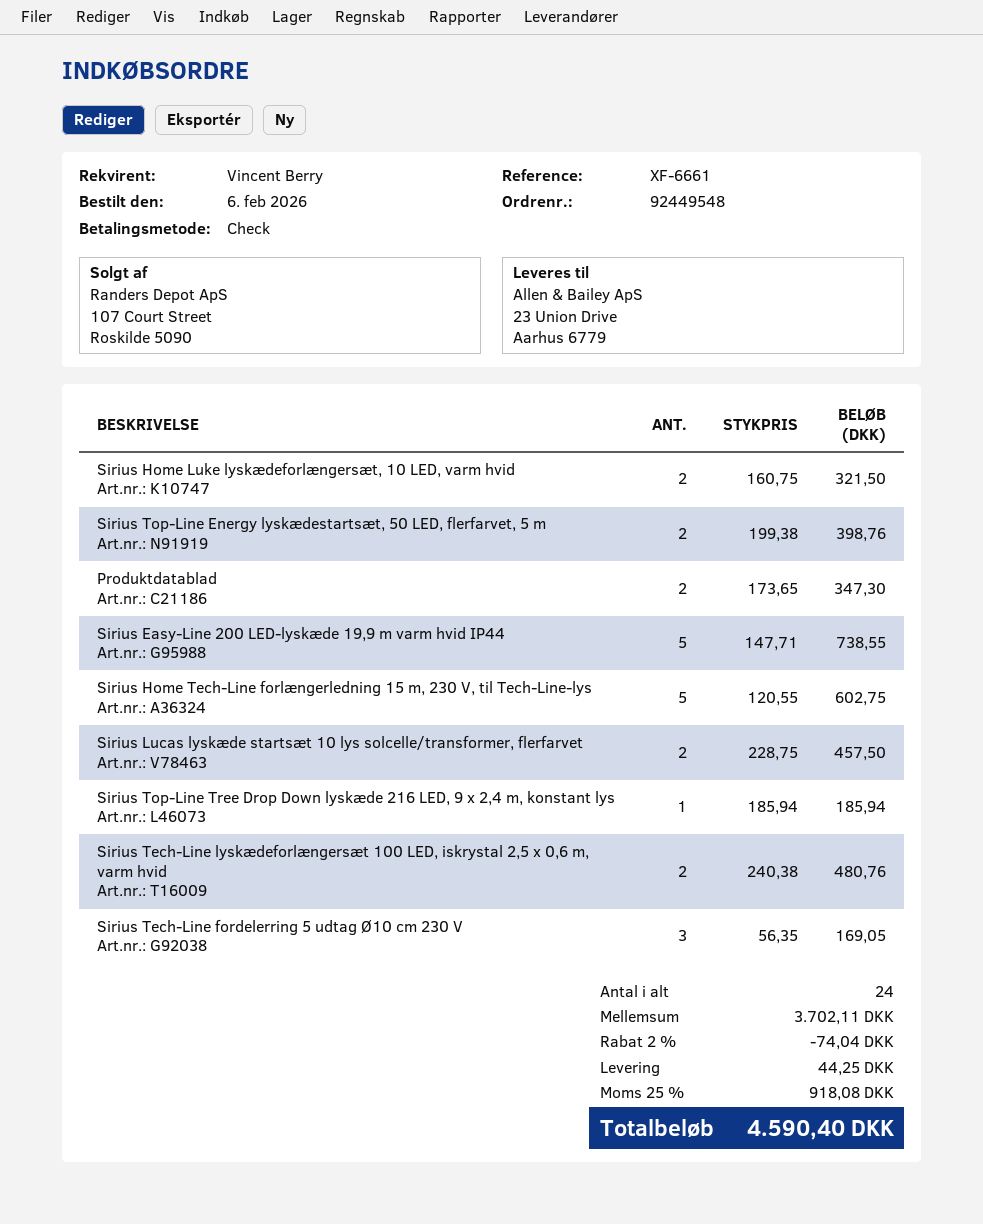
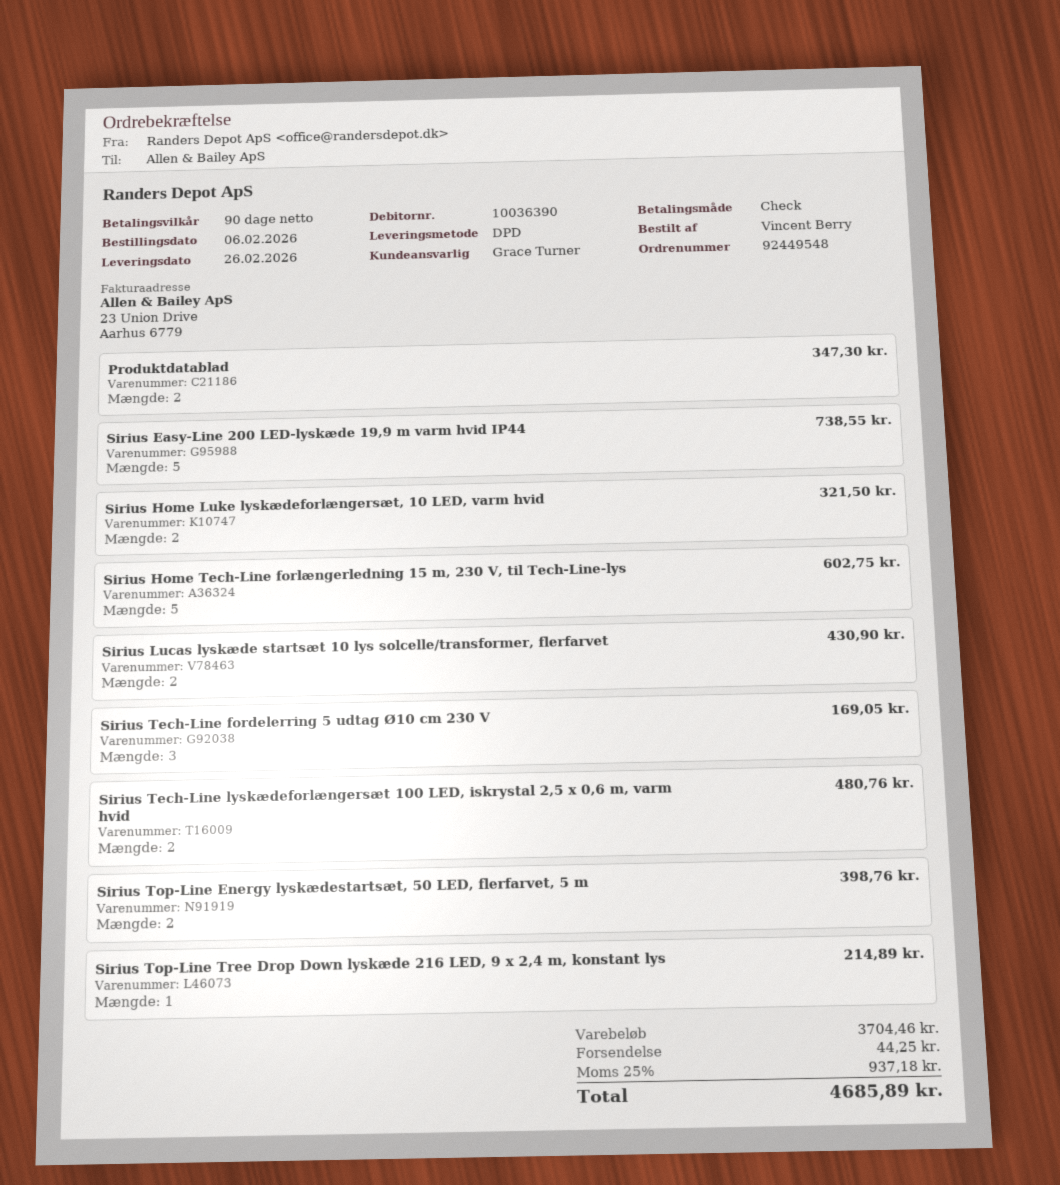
Sirius Lucas lyskæde startsæt 10 lys solcelle/transformer, flerfarvet: 2 for 457.50 -> 2 for 430.90
Sirius Top-Line Tree Drop Down lyskæde 216 LED, 9 x 2,4 m, konstant lys: 1 for 185.94 -> 1 for 214.89
subtotal: 3702.11 -> 3704.46
discount: 2% = 74.04 -> none
tax: 25% = 918.08 -> 25% = 937.18
total: 4590.40 -> 4685.89

